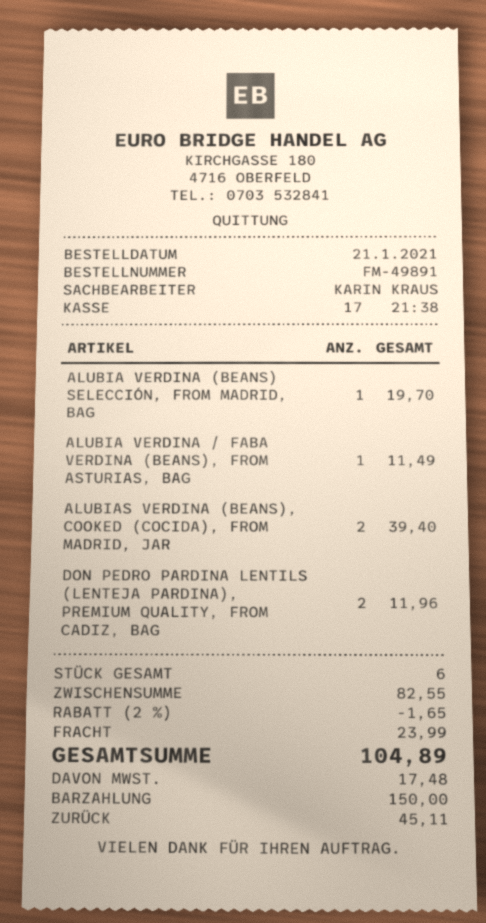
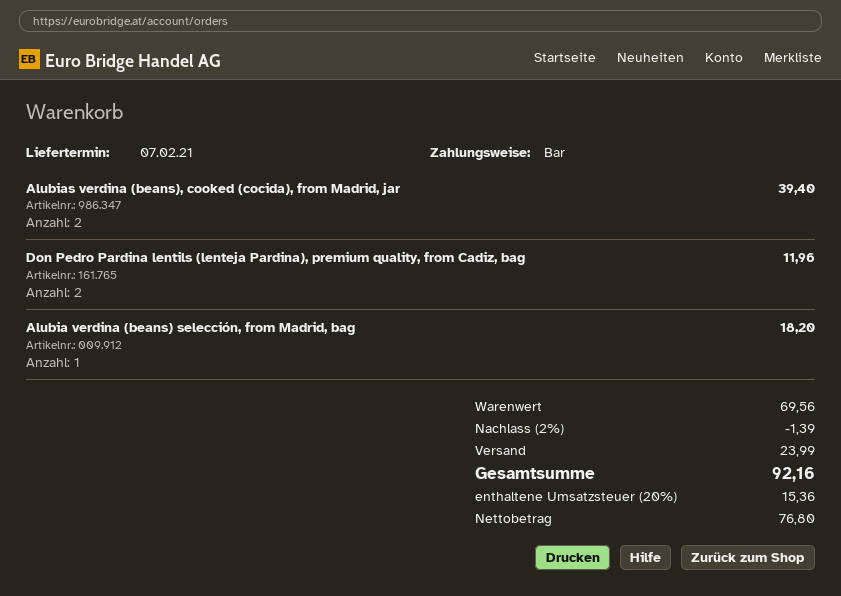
ALUBIA VERDINA (BEANS) SELECCIÓN, FROM MADRID, BAG: 1 for 19.70 -> 1 for 18.20
ALUBIA VERDINA / FABA VERDINA (BEANS), FROM ASTURIAS, BAG: 1 for 11.49 -> none
subtotal: 82.55 -> 69.56
discount: 2% = 1.65 -> 2% = 1.39
tax: 17.48 -> 15.36
total: 104.89 -> 92.16

